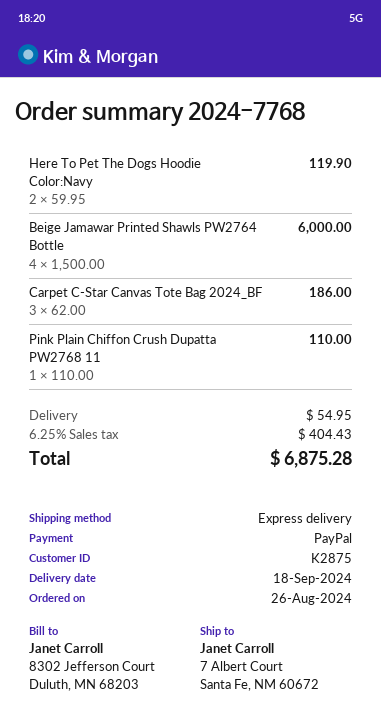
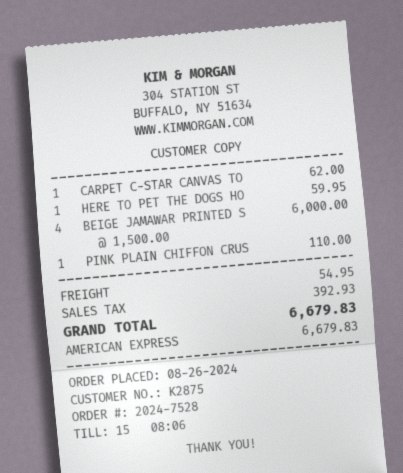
order number: 2024-7768 -> 2024-7528
payment method: PayPal -> American Express
Here To Pet The Dogs Hoodie Color:Navy: 2 x 59.95 = 119.90 -> 1 x 59.95 = 59.95
Carpet C-Star Canvas Tote Bag 2024_BF: 3 x 62.00 = 186.00 -> 1 x 62.00 = 62.00
tax: 404.43 -> 392.93
total: 6875.28 -> 6679.83

